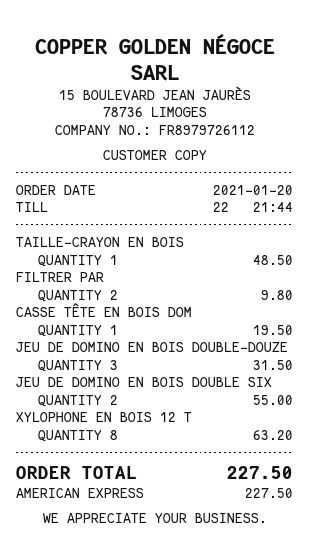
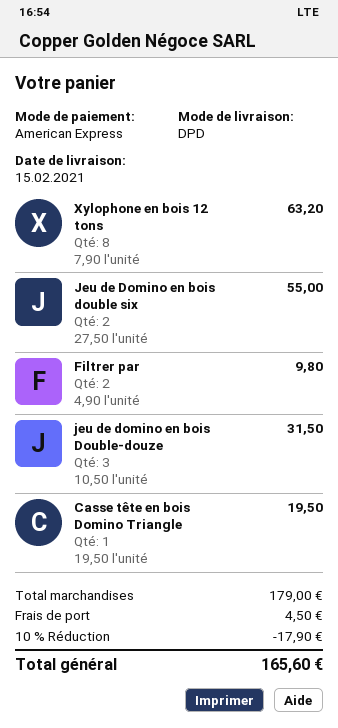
TAILLE-CRAYON EN BOIS: 1 for 48.50 -> none
discount: none -> 10% = 17.90
shipping: none -> 4.50
total: 227.50 -> 165.60

